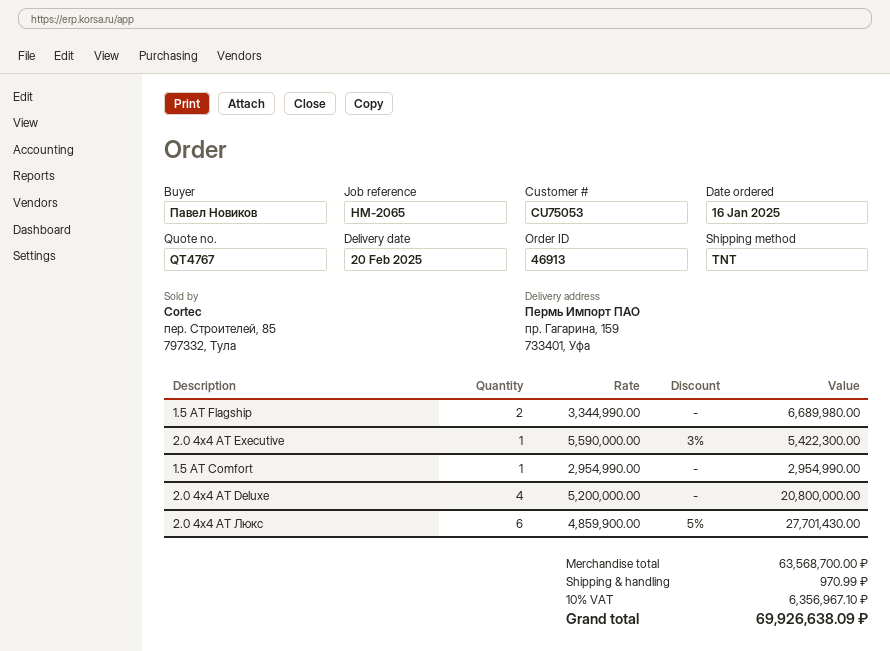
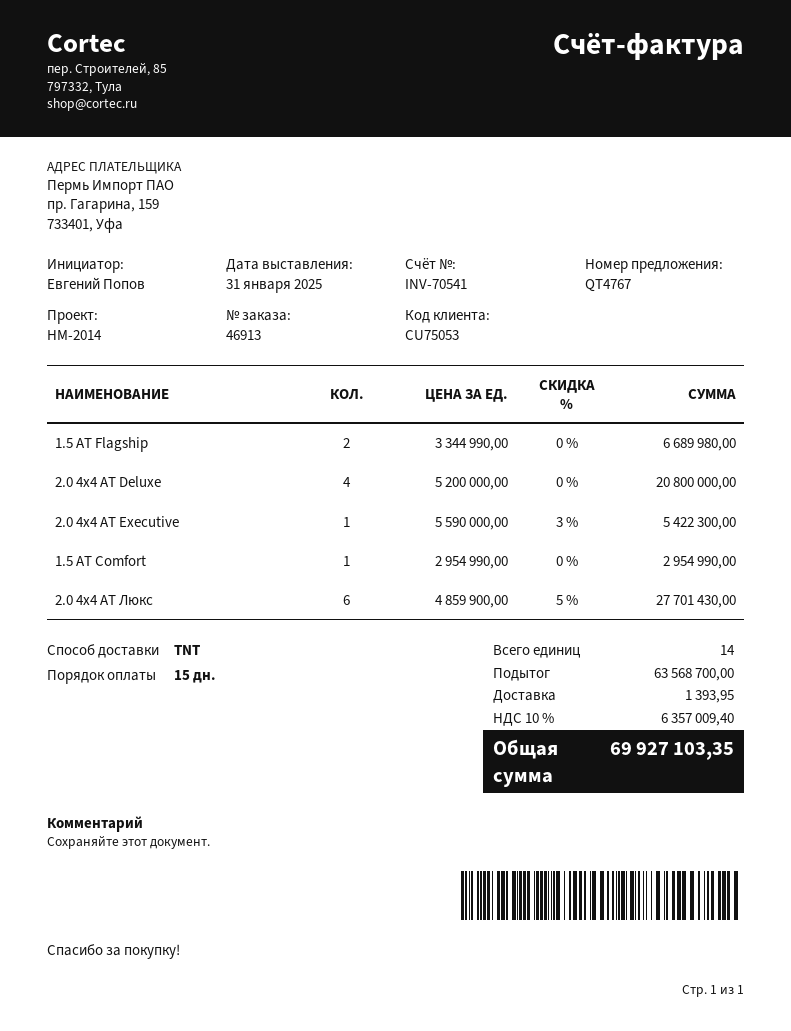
reference: HM-2065 -> HM-2014
ordered by: Павел Новиков -> Евгений Попов
shipping: 970.99 -> 1393.95
tax: 10% = 6356967.10 -> 10% = 6357009.40
total: 69926638.09 -> 69927103.35

